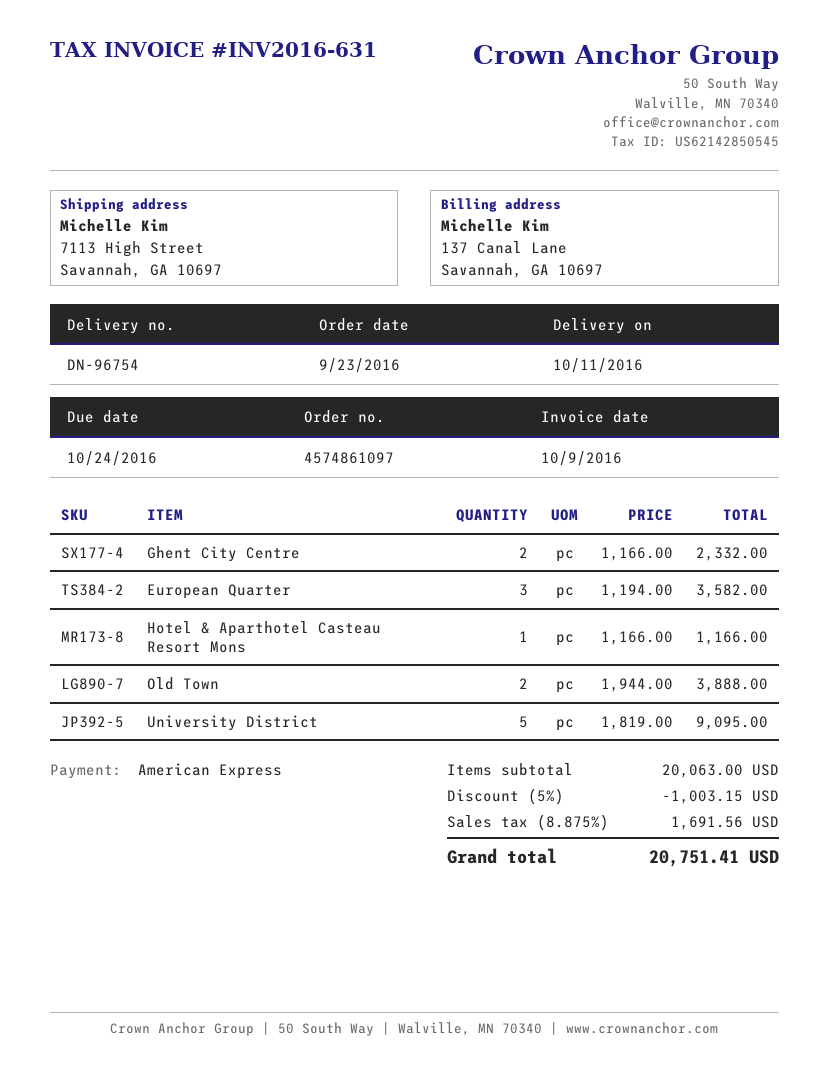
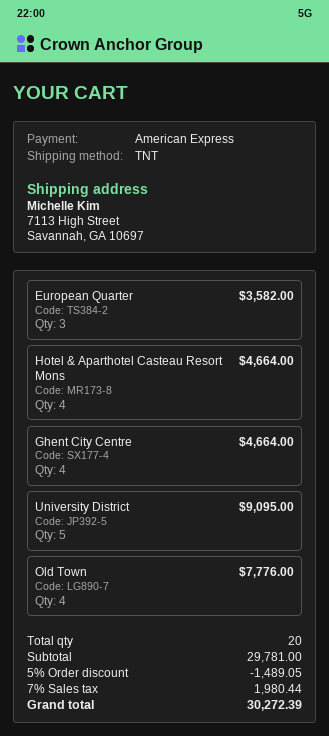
Ghent City Centre: 2 for 2332.00 -> 4 for 4664.00
Hotel & Aparthotel Casteau Resort Mons: 1 for 1166.00 -> 4 for 4664.00
Old Town: 2 for 3888.00 -> 4 for 7776.00
subtotal: 20063.00 -> 29781.00
discount: 5% = 1003.15 -> 5% = 1489.05
tax: 8.875% = 1691.56 -> 7% = 1980.44
total: 20751.41 -> 30272.39

